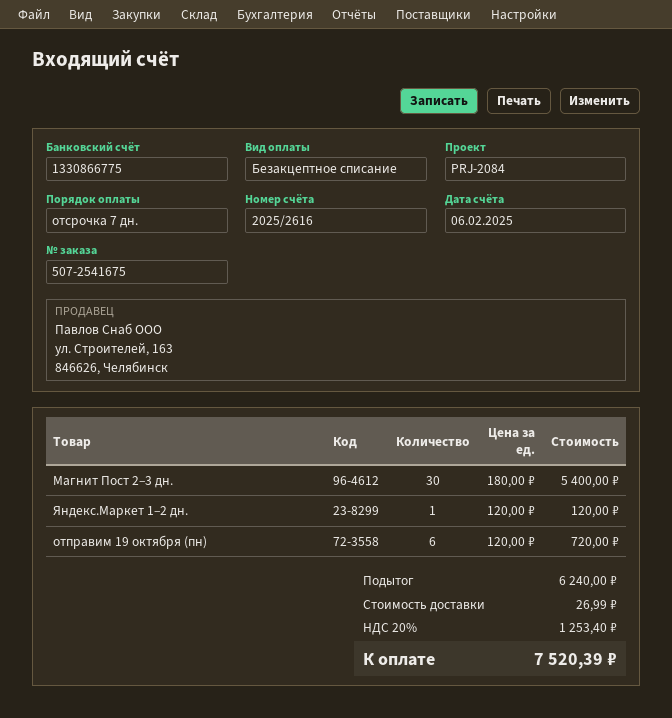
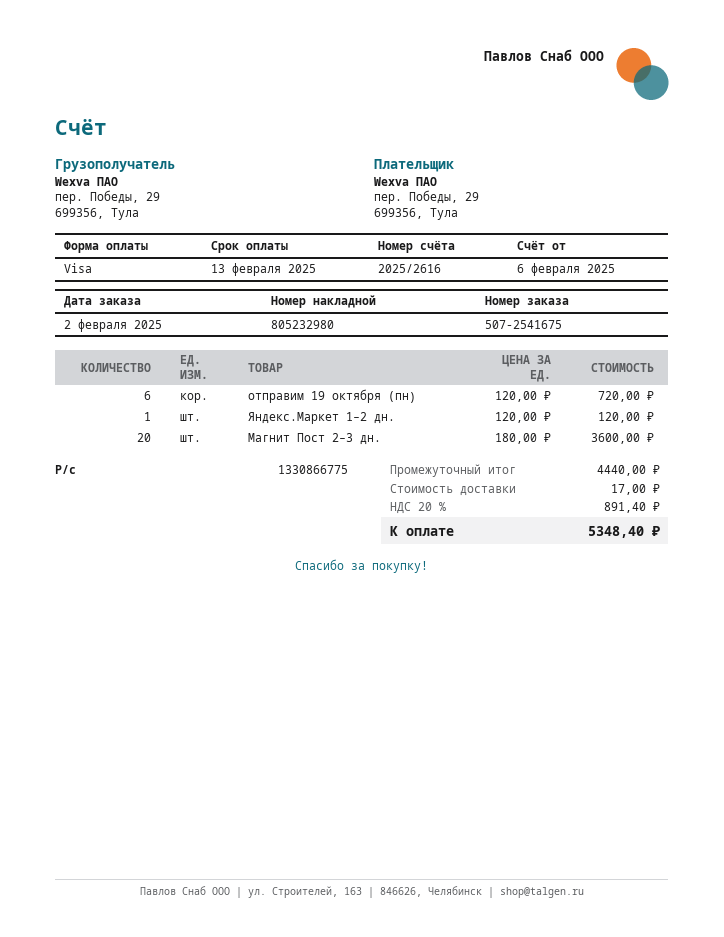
payment method: direct debit -> Visa
Магнит Пост 2–3 дн.: 30 x 180.00 = 5400.00 -> 20 x 180.00 = 3600.00
subtotal: 6240.00 -> 4440.00
shipping: 26.99 -> 17.00
tax: 20% = 1253.40 -> 20% = 891.40
total: 7520.39 -> 5348.40

